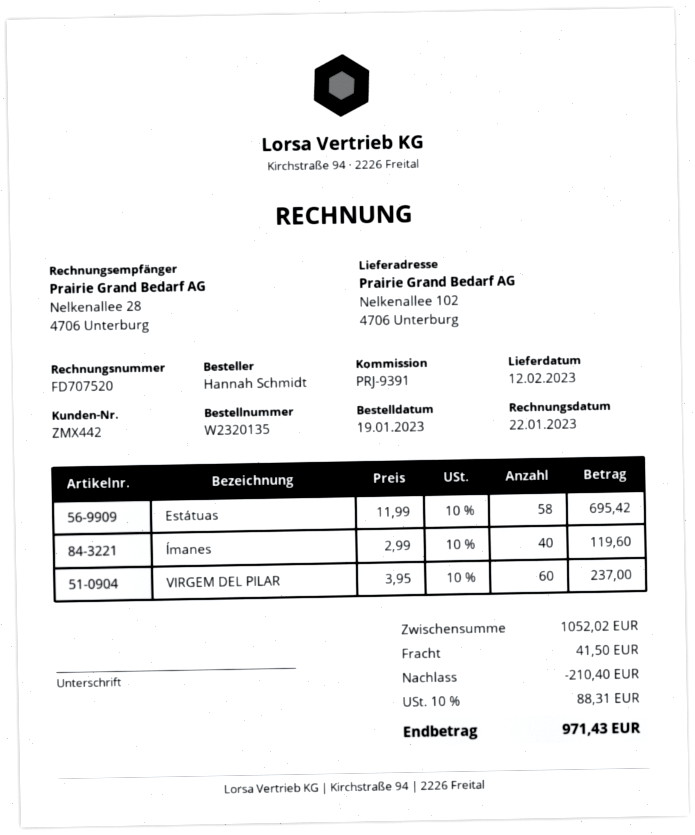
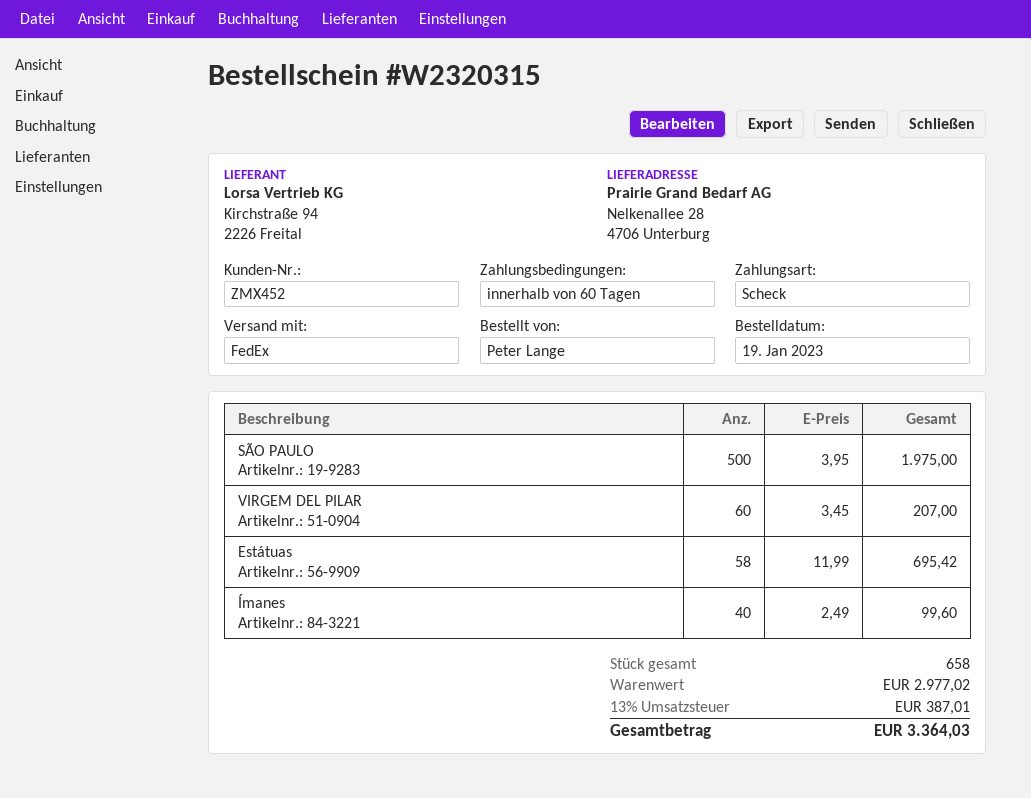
order number: W2320135 -> W2320315
customer number: ZMX442 -> ZMX452
ordered by: Hannah Schmidt -> Peter Lange
ship to: Nelkenallee 102, 4706 Unterburg -> Nelkenallee 28, 4706 Unterburg
Ímanes: 40 x 2.99 = 119.60 -> 40 x 2.49 = 99.60
VIRGEM DEL PILAR: 60 x 3.95 = 237.00 -> 60 x 3.45 = 207.00
SÃO PAULO: none -> 500 x 3.95 = 1975.00
subtotal: 1052.02 -> 2977.02
discount: 210.40 -> none
shipping: 41.50 -> none
tax: 10% = 88.31 -> 13% = 387.01
total: 971.43 -> 3364.03

